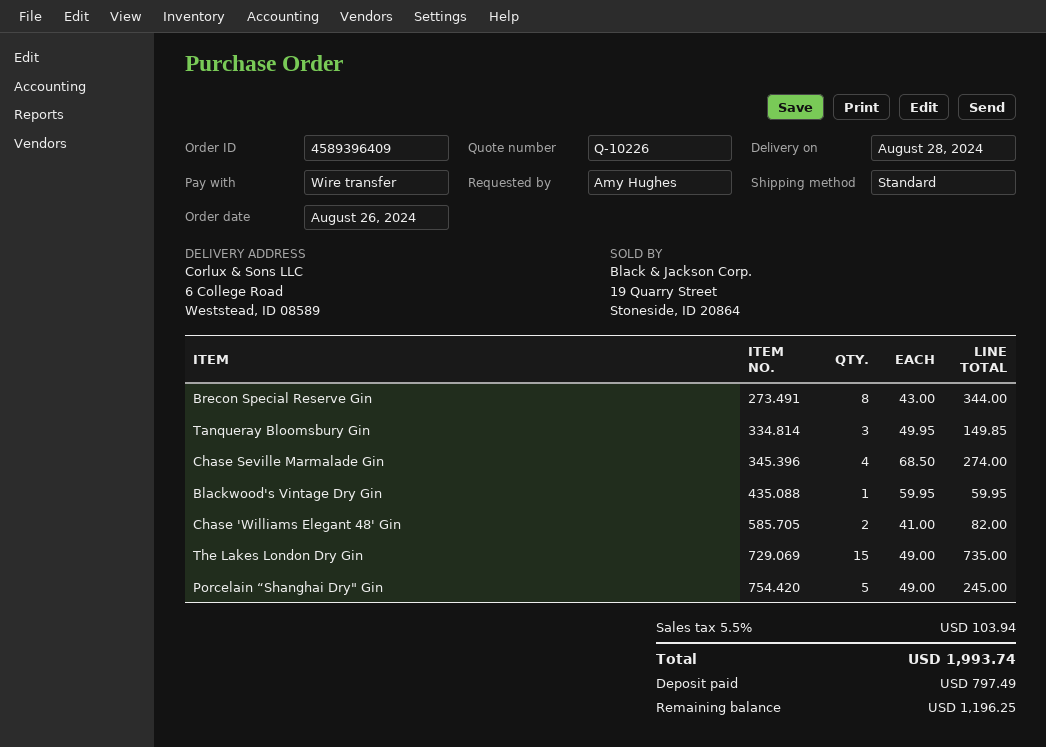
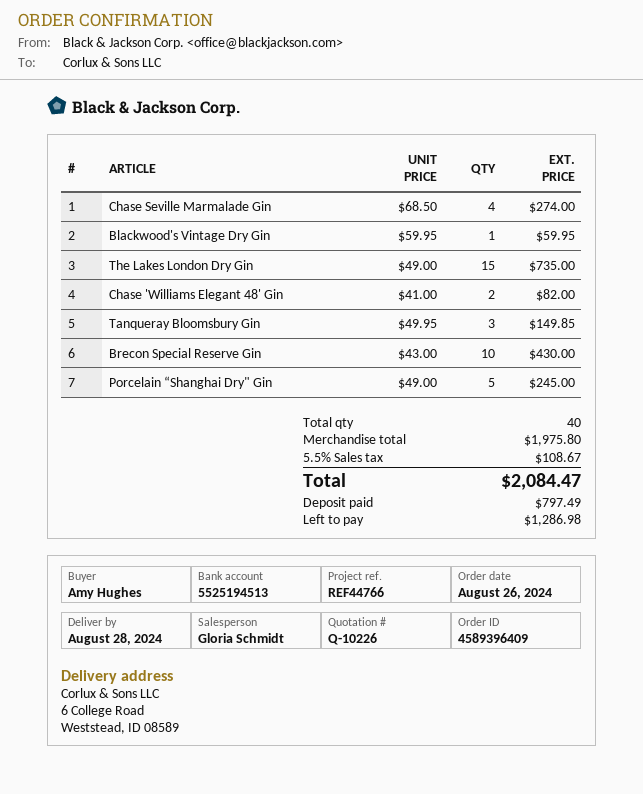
Brecon Special Reserve Gin: 8 x 43.00 = 344.00 -> 10 x 43.00 = 430.00
tax: 5.5% = 103.94 -> 5.5% = 108.67
total: 1993.74 -> 2084.47
balance: 1196.25 -> 1286.98

